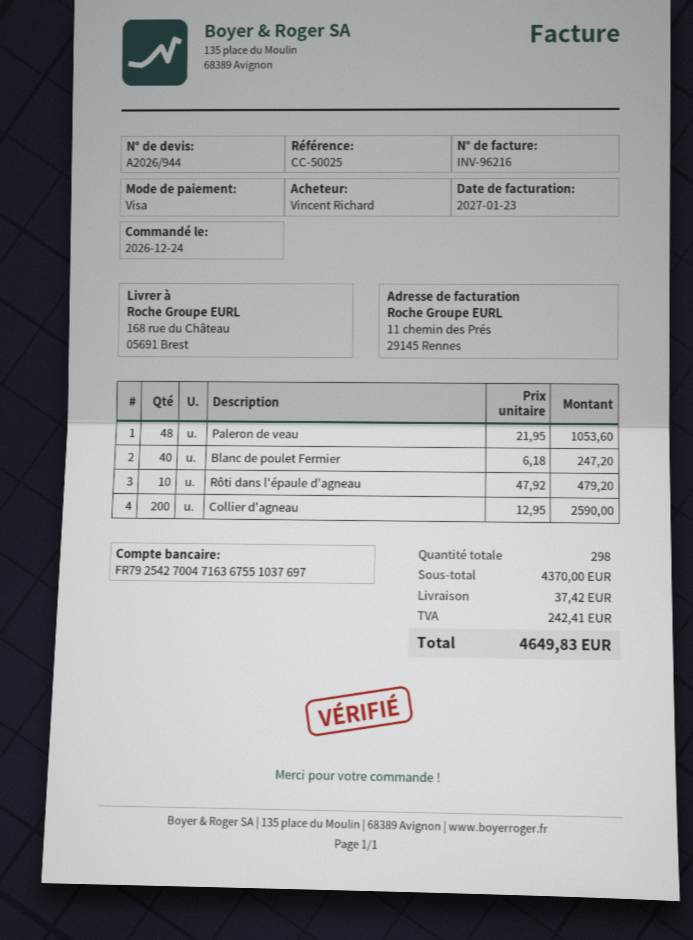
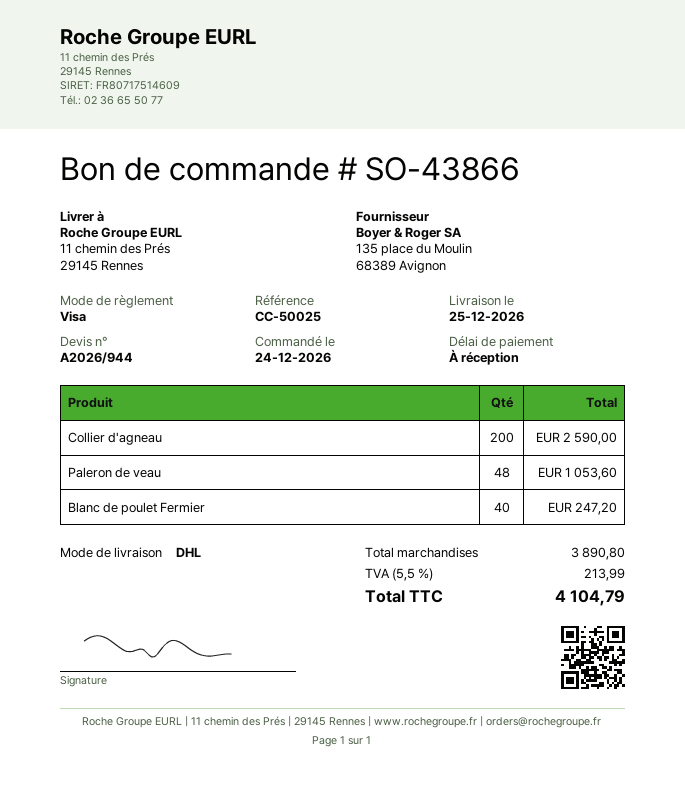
ship to: 168 rue du Château, 05691 Brest -> 11 chemin des Prés, 29145 Rennes
Rôti dans l'épaule d'agneau: 10 for 479.20 -> none
subtotal: 4370.00 -> 3890.80
shipping: 37.42 -> none
tax: 242.41 -> 213.99
total: 4649.83 -> 4104.79

